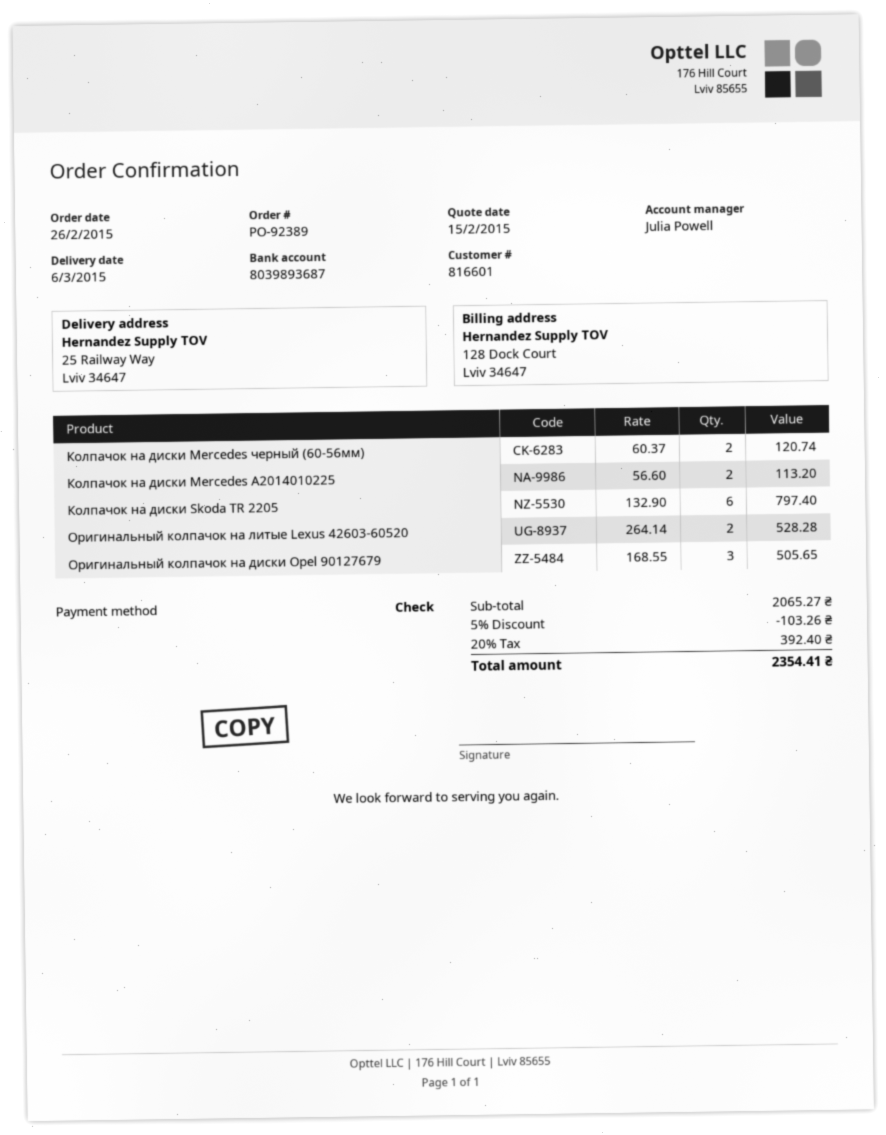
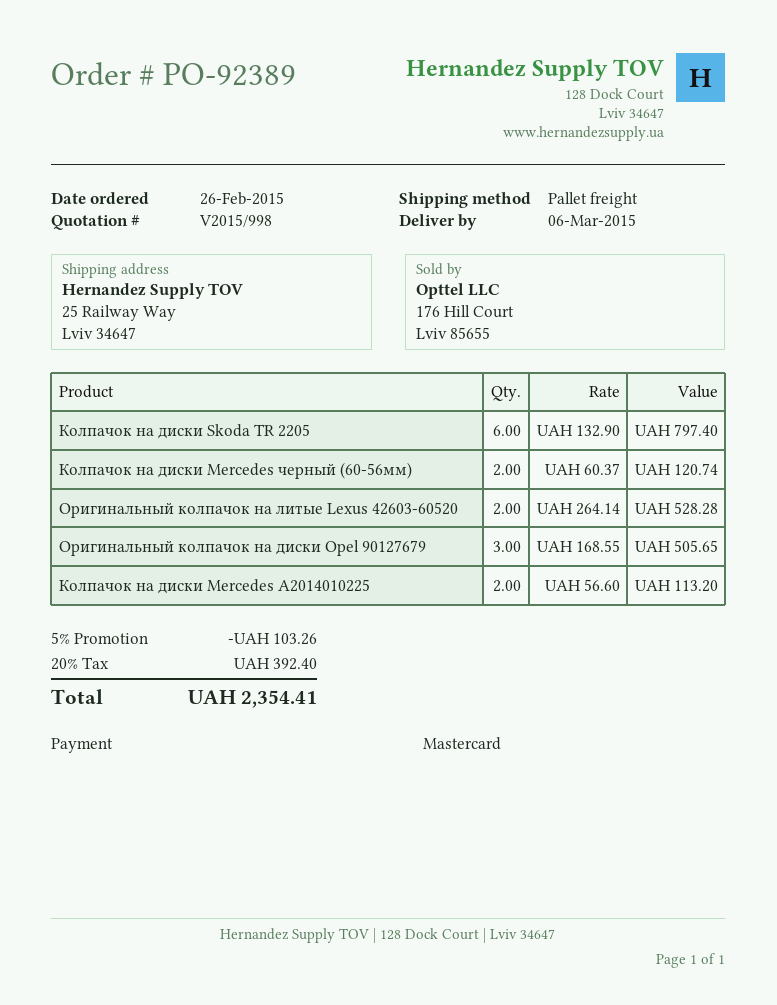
payment method: cheque -> Mastercard

